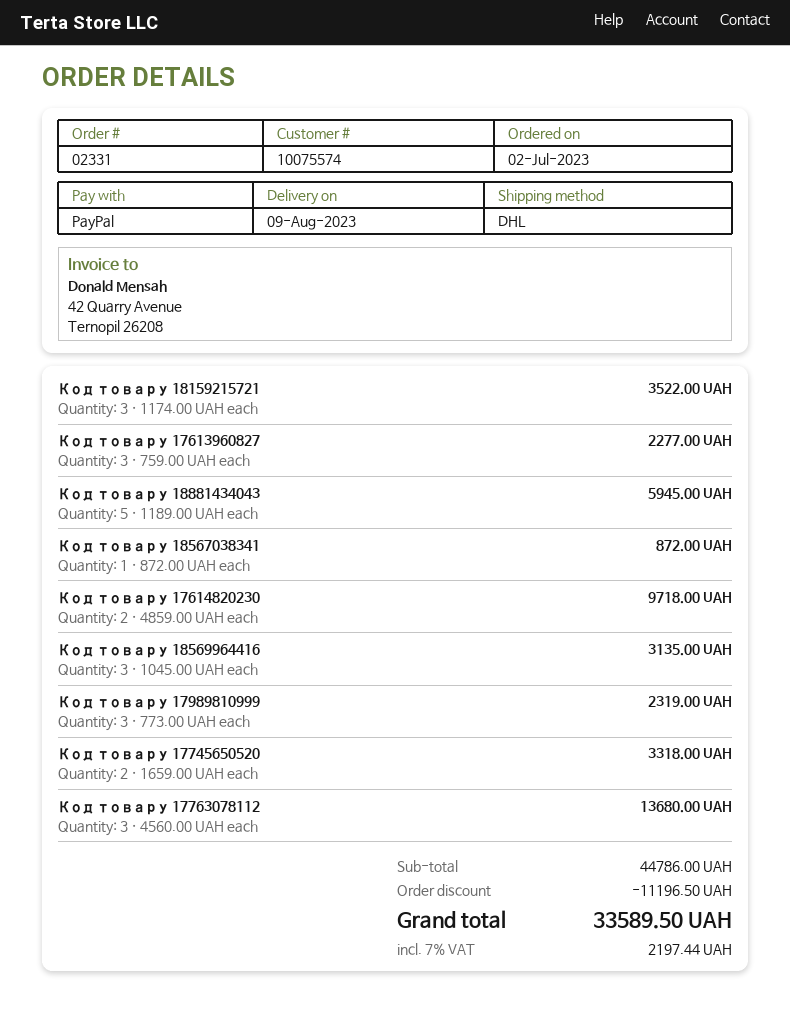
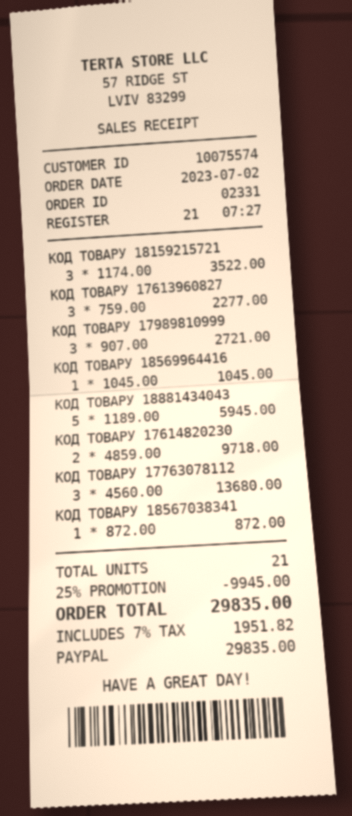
Код товару 18569964416: 3 x 1045.00 = 3135.00 -> 1 x 1045.00 = 1045.00
Код товару 17989810999: 3 x 773.00 = 2319.00 -> 3 x 907.00 = 2721.00
Код товару 17745650520: 2 x 1659.00 = 3318.00 -> none
discount: 11196.50 -> 9945.00
tax: 7% = 2197.44 -> 7% = 1951.82
total: 33589.50 -> 29835.00

